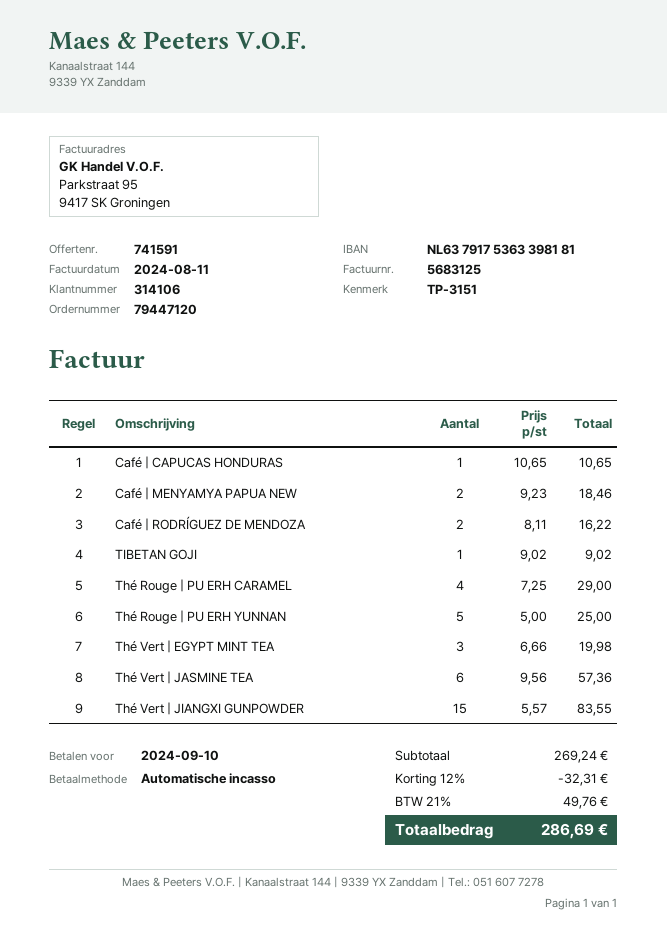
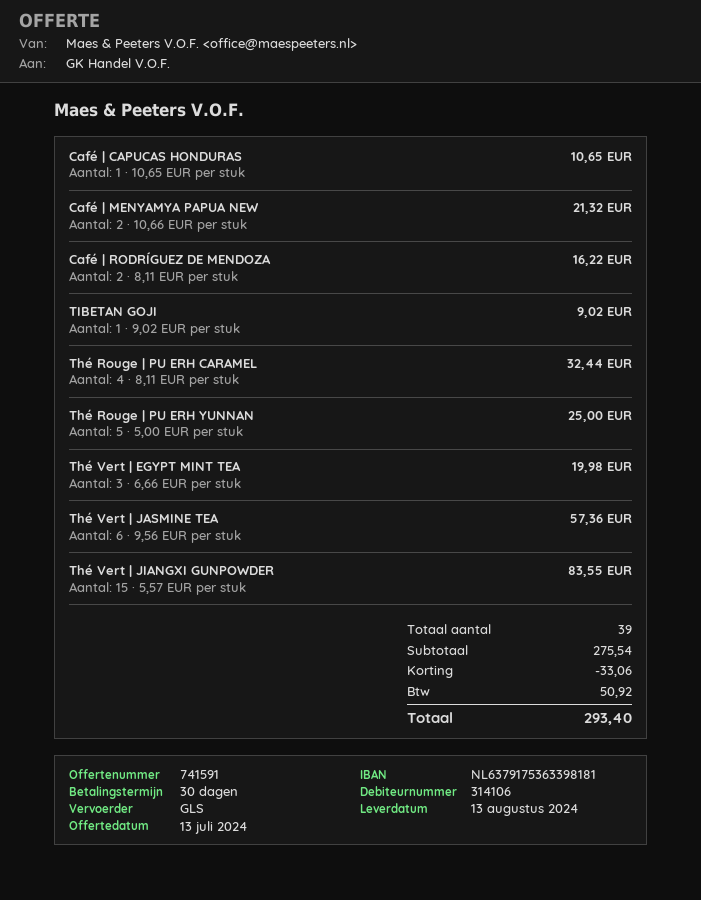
Café | MENYAMYA PAPUA NEW: 2 x 9.23 = 18.46 -> 2 x 10.66 = 21.32
Thé Rouge | PU ERH CARAMEL: 4 x 7.25 = 29.00 -> 4 x 8.11 = 32.44
subtotal: 269.24 -> 275.54
discount: 32.31 -> 33.06
tax: 49.76 -> 50.92
total: 286.69 -> 293.40

